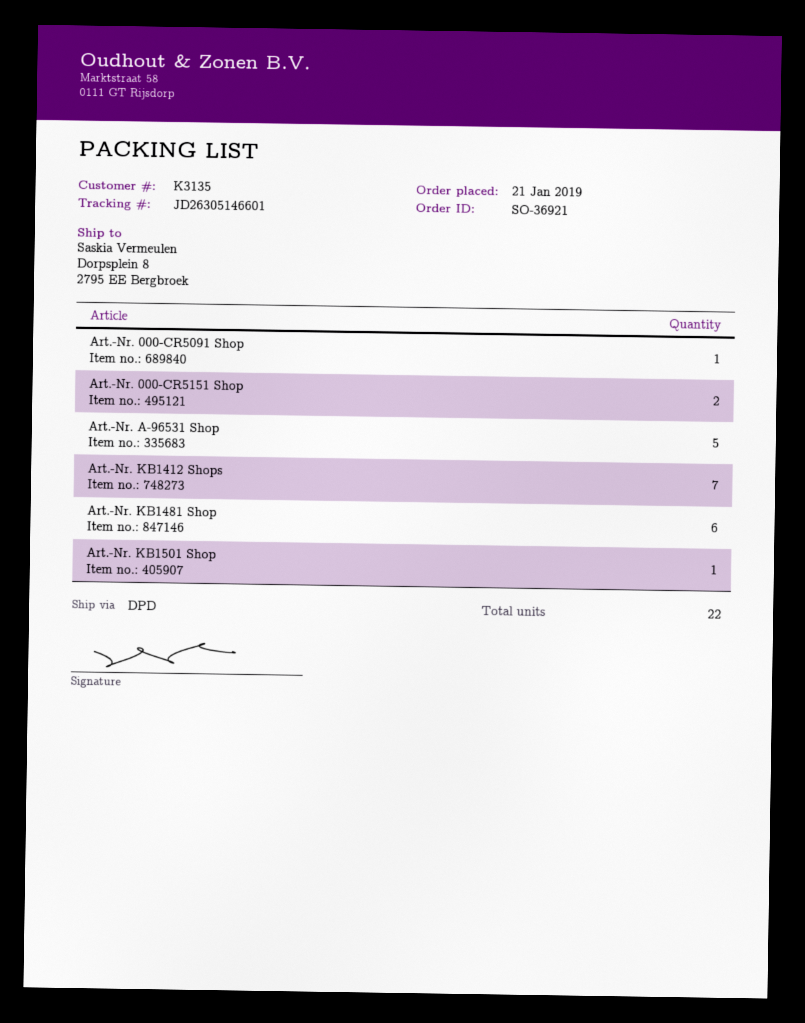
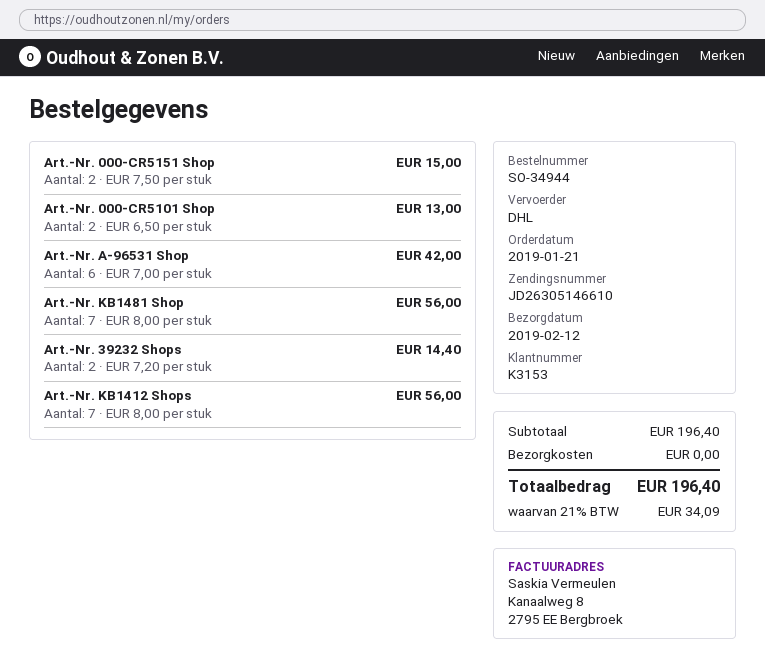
order number: SO-36921 -> SO-34944
customer number: K3135 -> K3153
shipping method: DPD -> DHL
tracking number: JD26305146601 -> JD26305146610
Art.-Nr. 000-CR5091 Shop: 1 -> none
Art.-Nr. A-96531 Shop: 5 -> 6
Art.-Nr. KB1481 Shop: 6 -> 7
Art.-Nr. KB1501 Shop: 1 -> none
Art.-Nr. 000-CR5101 Shop: none -> 2
Art.-Nr. 39232 Shops: none -> 2

